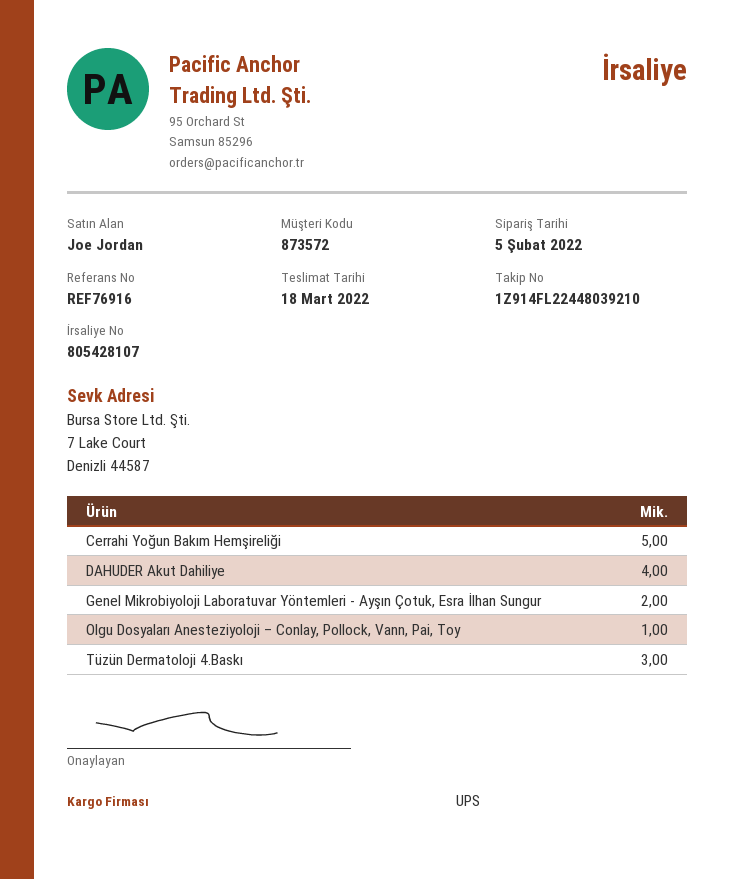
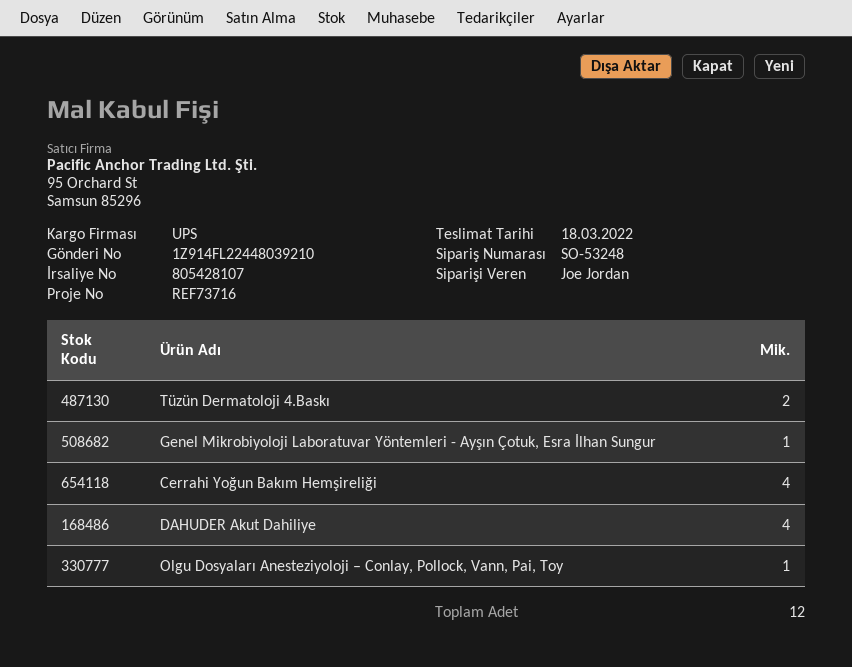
reference: REF76916 -> REF73716
Cerrahi Yoğun Bakım Hemşireliği: 5 -> 4
Genel Mikrobiyoloji Laboratuvar Yöntemleri - Ayşın Çotuk, Esra İlhan Sungur: 2 -> 1
Tüzün Dermatoloji 4.Baskı: 3 -> 2

